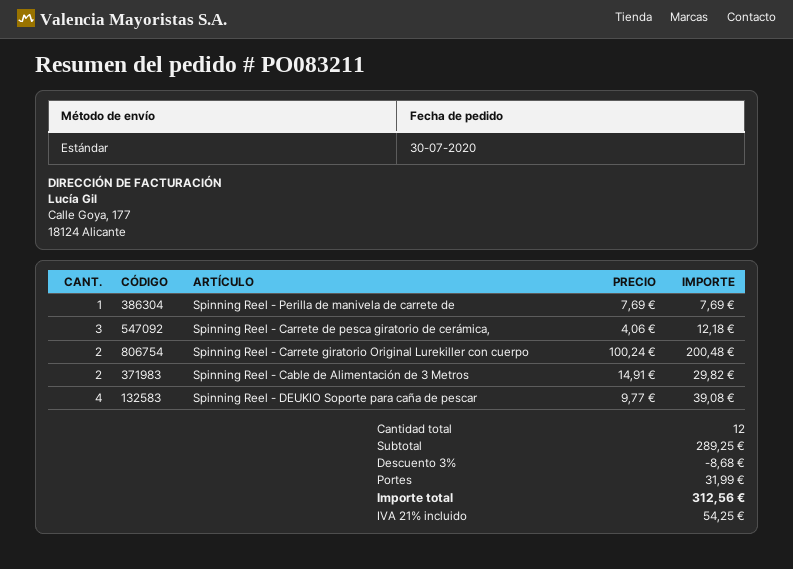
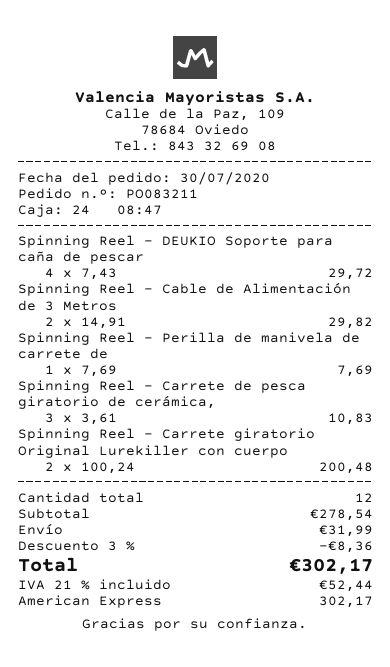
Spinning Reel - Carrete de pesca giratorio de cerámica,: 3 x 4.06 = 12.18 -> 3 x 3.61 = 10.83
Spinning Reel - DEUKIO Soporte para caña de pescar: 4 x 9.77 = 39.08 -> 4 x 7.43 = 29.72
subtotal: 289.25 -> 278.54
discount: 3% = 8.68 -> 3% = 8.36
tax: 21% = 54.25 -> 21% = 52.44
total: 312.56 -> 302.17

